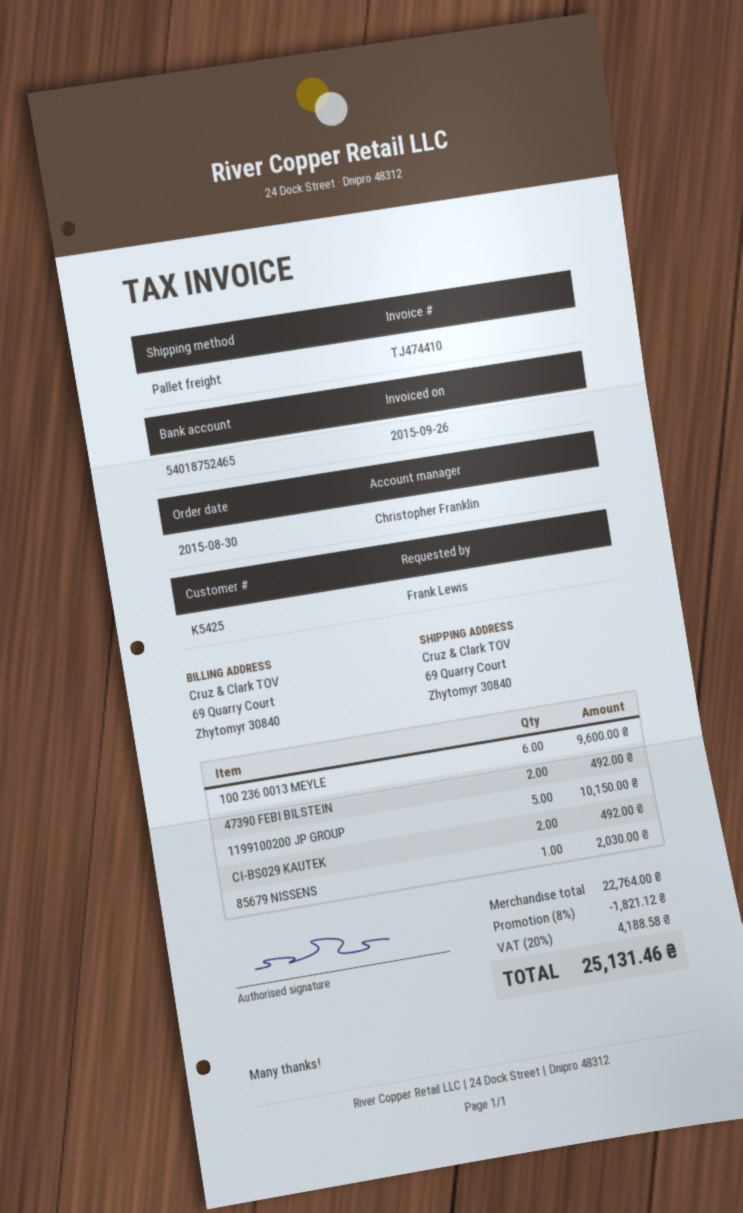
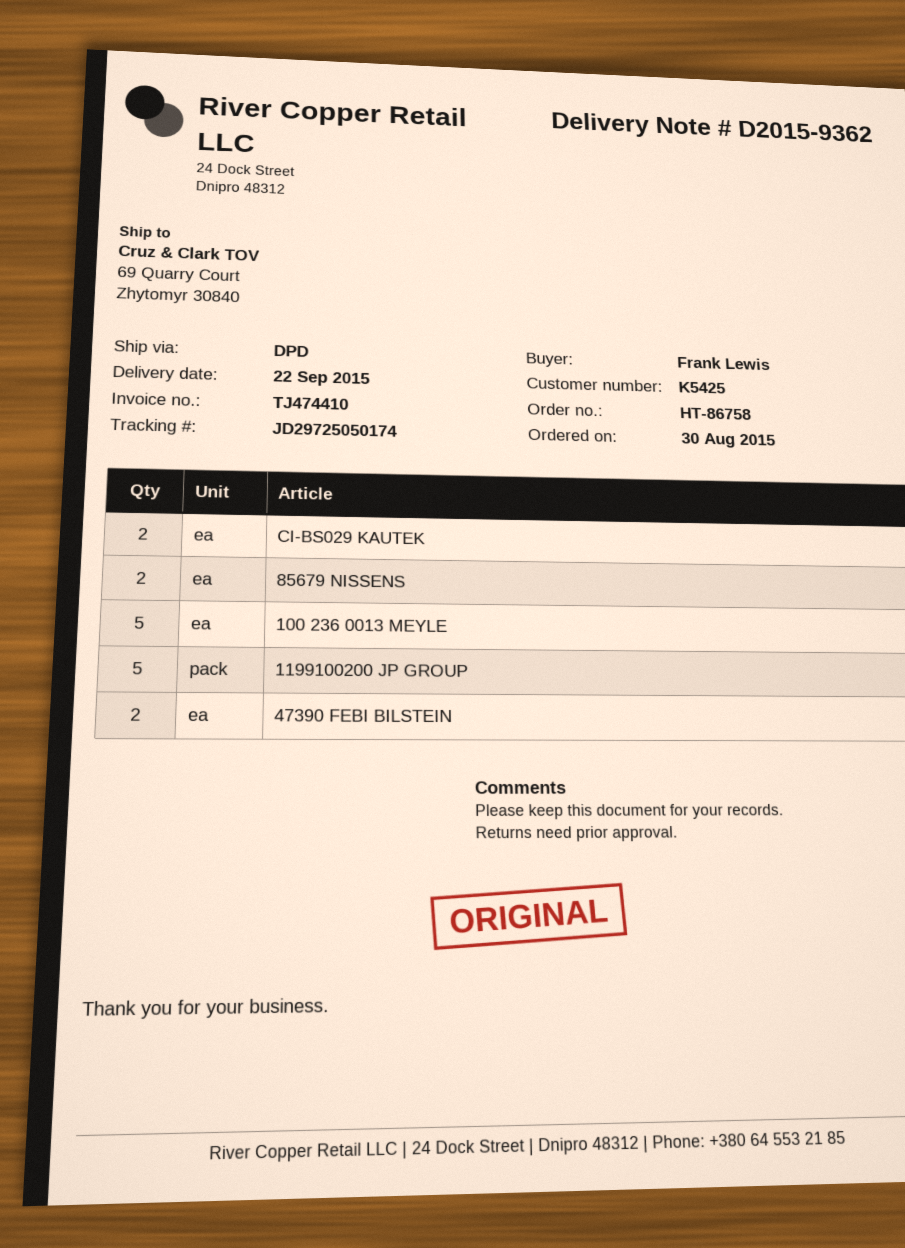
shipping method: pallet freight -> DPD
100 236 0013 MEYLE: 6 -> 5
85679 NISSENS: 1 -> 2

